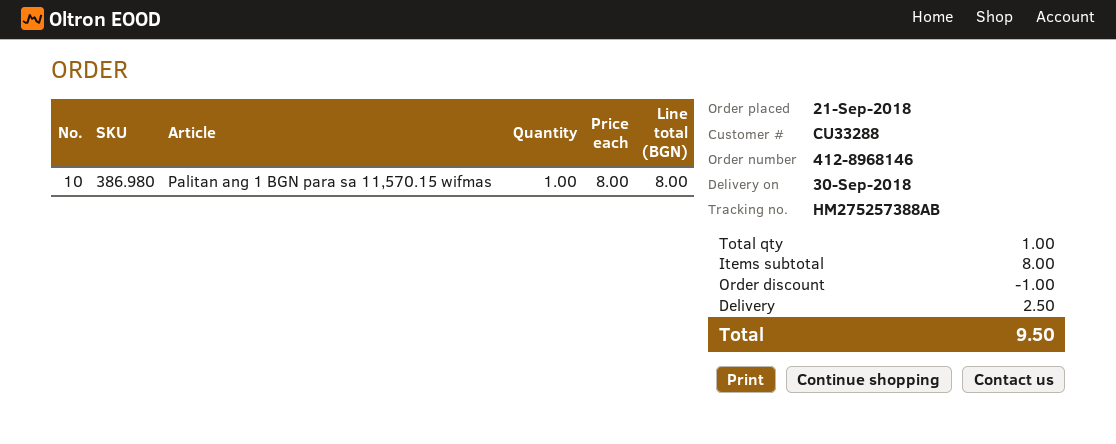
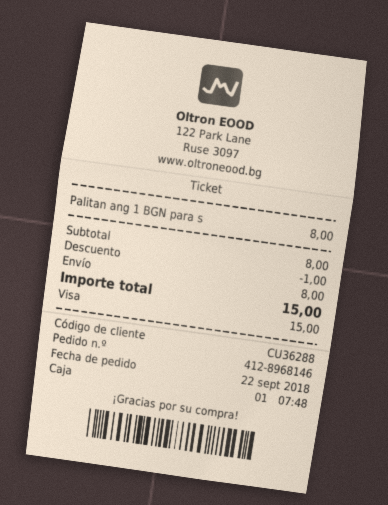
order date: 2018-09-21 -> 2018-09-22
customer number: CU33288 -> CU36288
shipping: 2.50 -> 8.00
total: 9.50 -> 15.00

